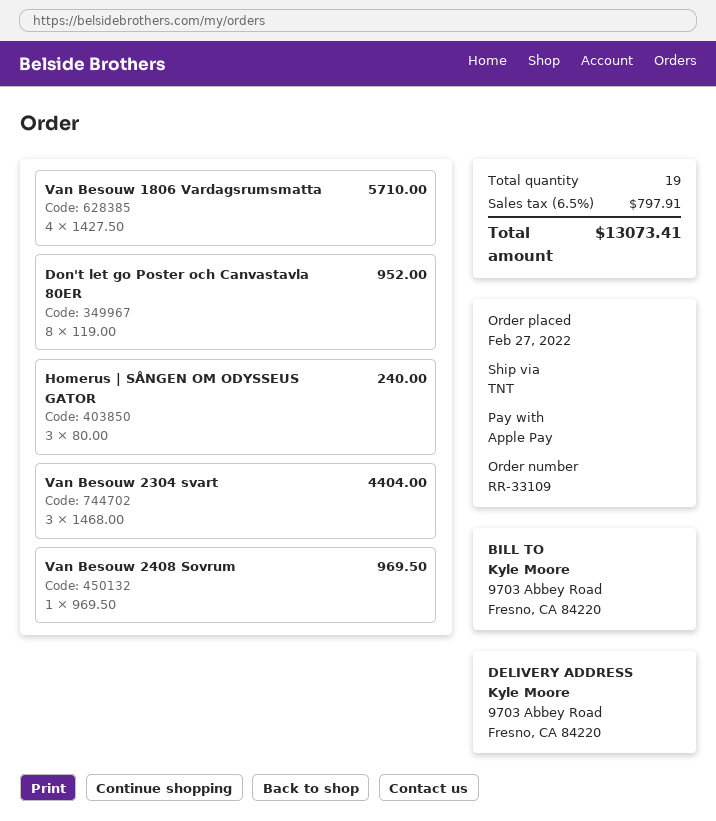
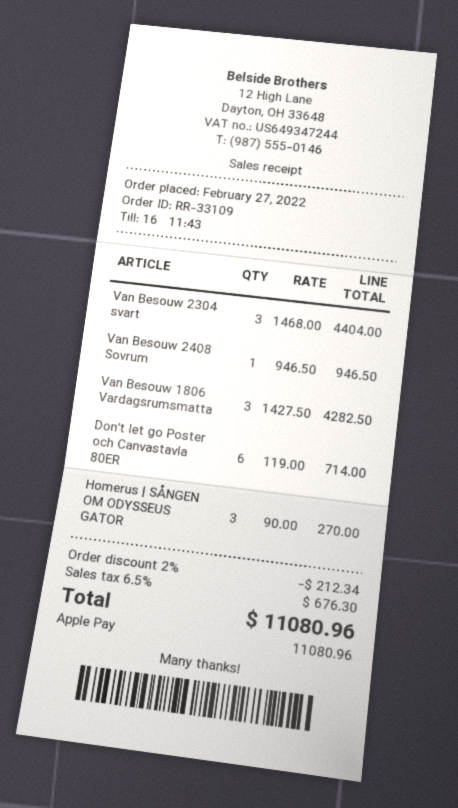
Van Besouw 1806 Vardagsrumsmatta: 4 x 1427.50 = 5710.00 -> 3 x 1427.50 = 4282.50
Don't let go Poster och Canvastavla 80ER: 8 x 119.00 = 952.00 -> 6 x 119.00 = 714.00
Homerus | SÅNGEN OM ODYSSEUS GATOR: 3 x 80.00 = 240.00 -> 3 x 90.00 = 270.00
Van Besouw 2408 Sovrum: 1 x 969.50 = 969.50 -> 1 x 946.50 = 946.50
discount: none -> 2% = 212.34
tax: 6.5% = 797.91 -> 6.5% = 676.30
total: 13073.41 -> 11080.96

